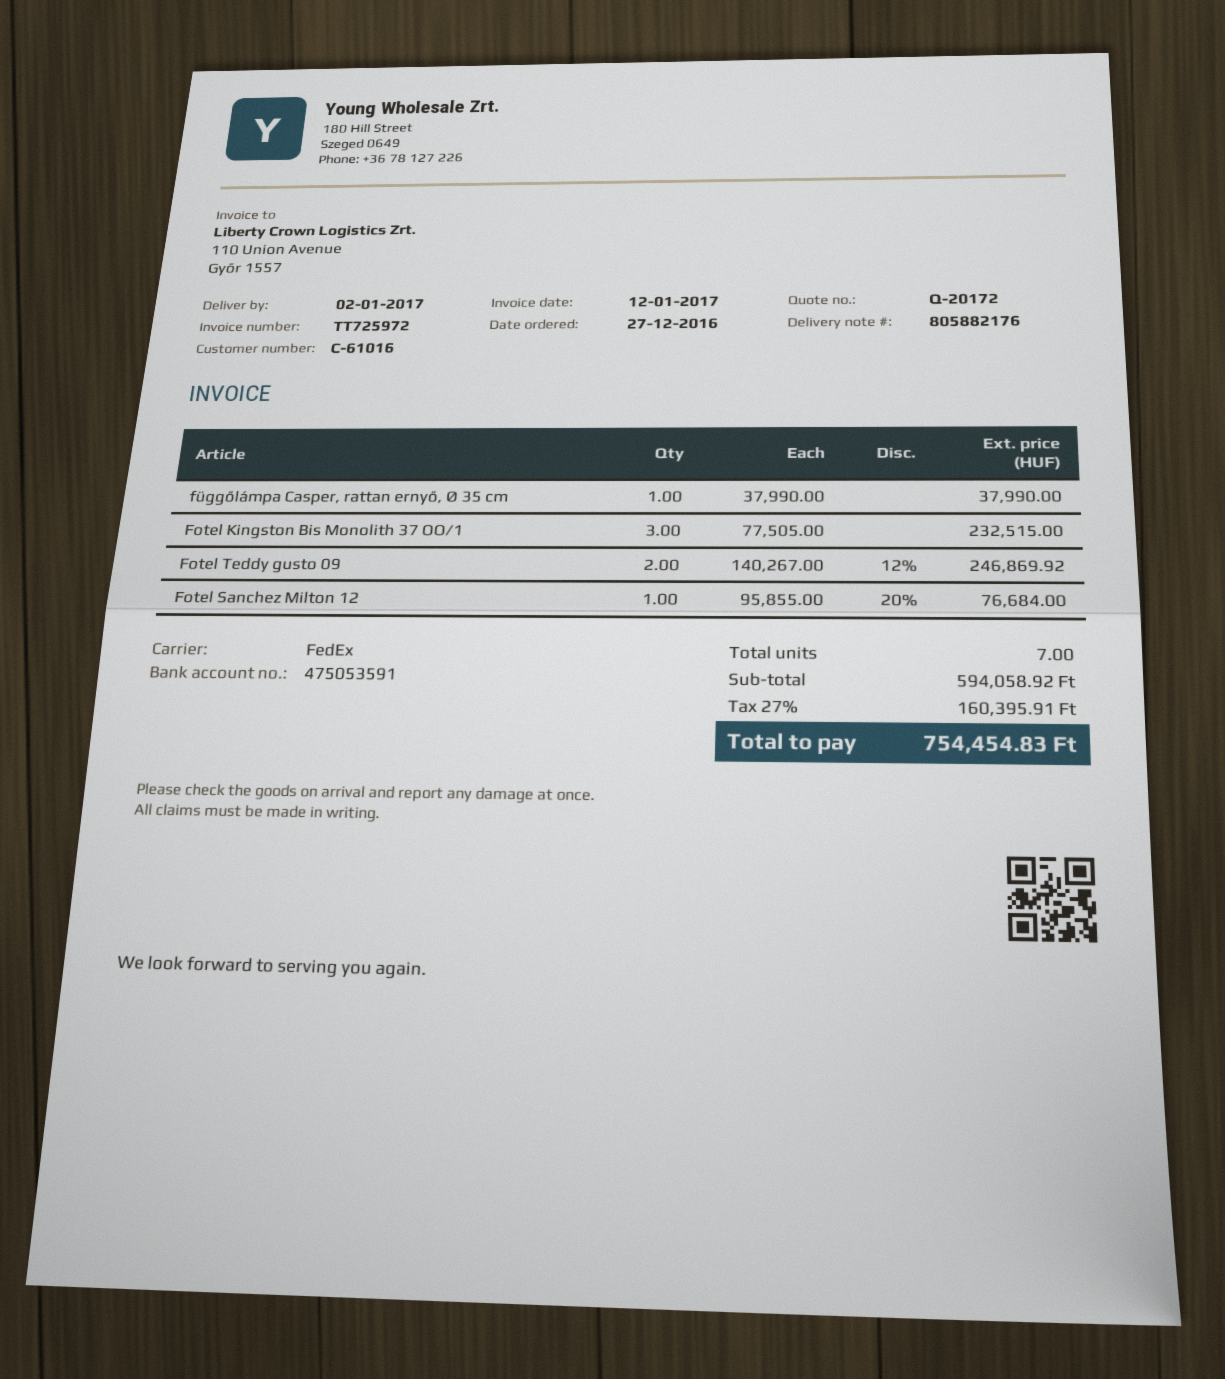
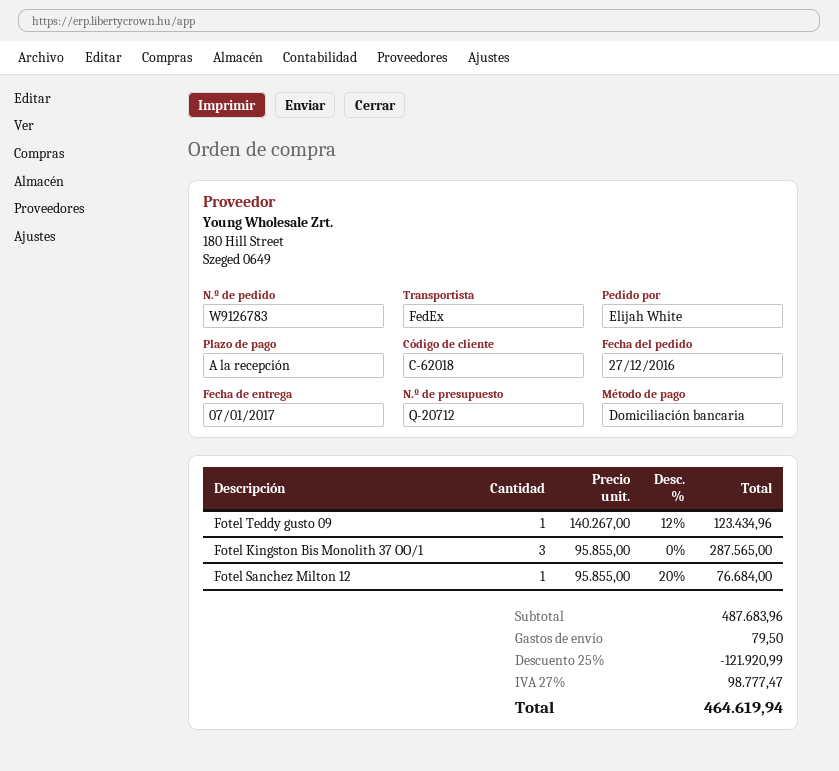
quote number: Q-20172 -> Q-20712
delivery date: 2017-01-02 -> 2017-01-07
customer number: C-61016 -> C-62018
függőlámpa Casper, rattan ernyő, Ø 35 cm: 1 x 37990.00 = 37990.00 -> none
Fotel Kingston Bis Monolith 37 OO/1: 3 x 77505.00 = 232515.00 -> 3 x 95855.00 = 287565.00
Fotel Teddy gusto 09: 2 x 140267.00 - 12% = 246869.92 -> 1 x 140267.00 - 12% = 123434.96
subtotal: 594058.92 -> 487683.96
discount: none -> 25% = 121920.99
shipping: none -> 79.50
tax: 27% = 160395.91 -> 27% = 98777.47
total: 754454.83 -> 464619.94

